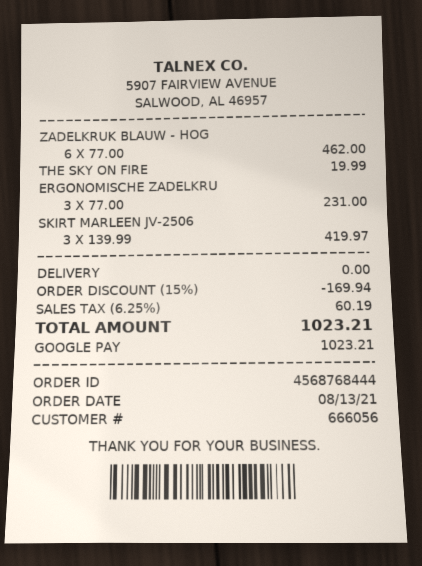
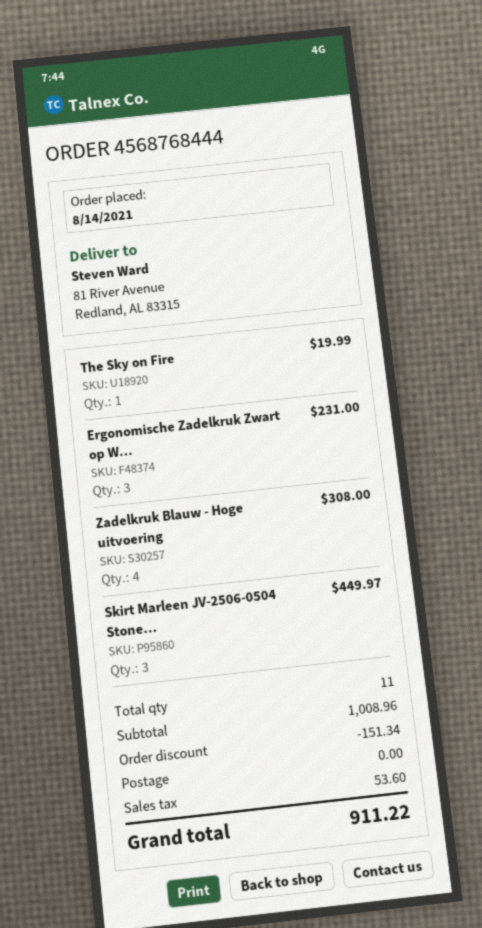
order date: 2021-08-13 -> 2021-08-14
ZADELKRUK BLAUW - HOG: 6 for 462.00 -> 4 for 308.00
SKIRT MARLEEN JV-2506: 3 for 419.97 -> 3 for 449.97
discount: 169.94 -> 151.34
tax: 60.19 -> 53.60
total: 1023.21 -> 911.22

